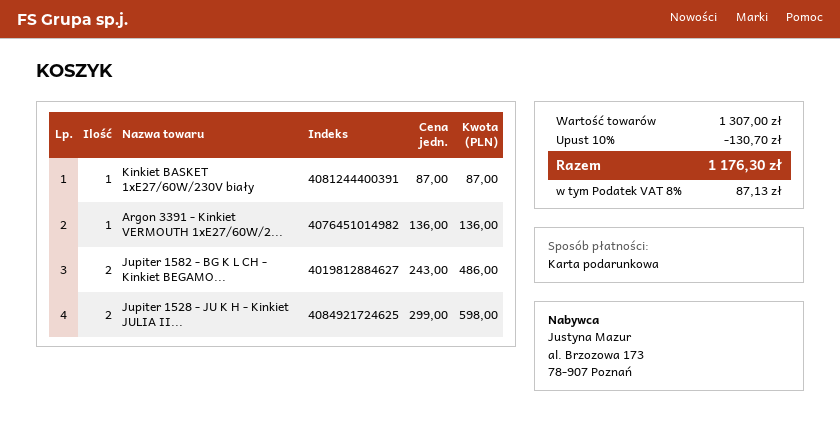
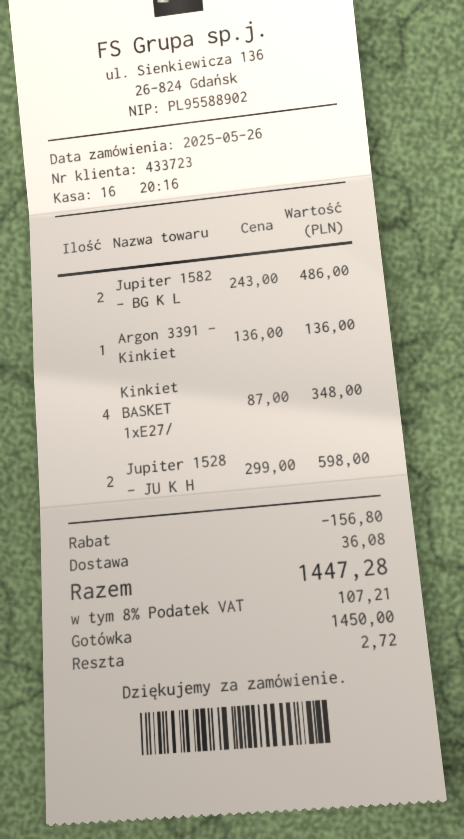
payment method: gift card -> cash
Kinkiet BASKET 1xE27/60W/230V biały: 1 x 87.00 = 87.00 -> 4 x 87.00 = 348.00
discount: 130.70 -> 156.80
shipping: none -> 36.08
tax: 8% = 87.13 -> 8% = 107.21
total: 1176.30 -> 1447.28

